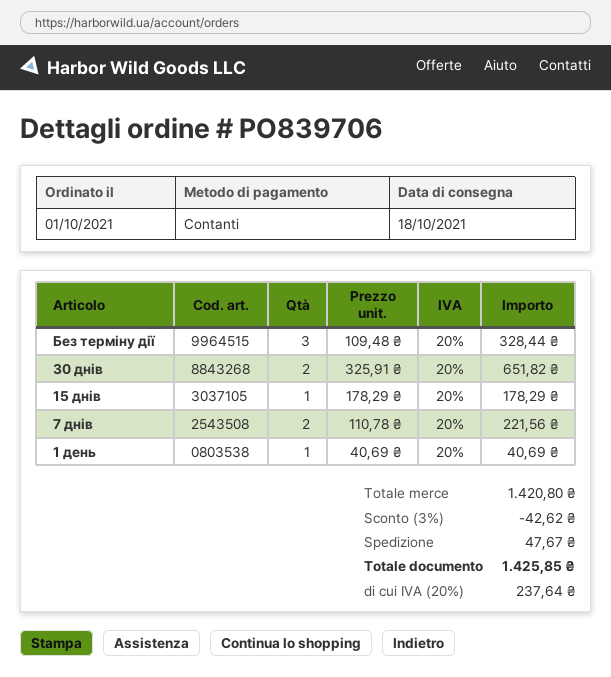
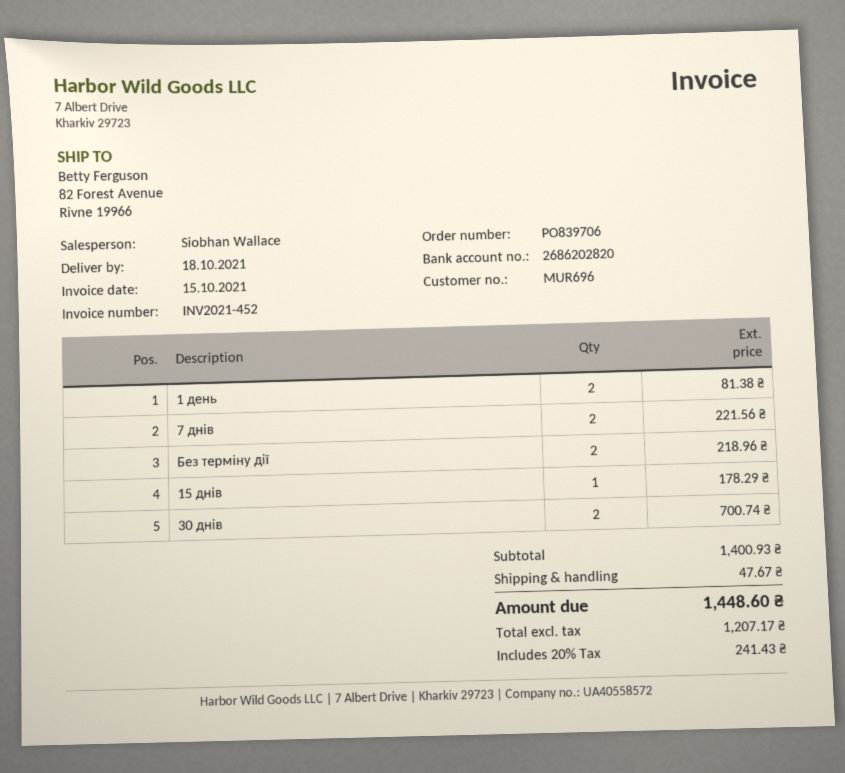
Без терміну дії: 3 for 328.44 -> 2 for 218.96
30 днів: 2 for 651.82 -> 2 for 700.74
1 день: 1 for 40.69 -> 2 for 81.38
subtotal: 1420.80 -> 1400.93
discount: 3% = 42.62 -> none
tax: 20% = 237.64 -> 20% = 241.43
total: 1425.85 -> 1448.60

